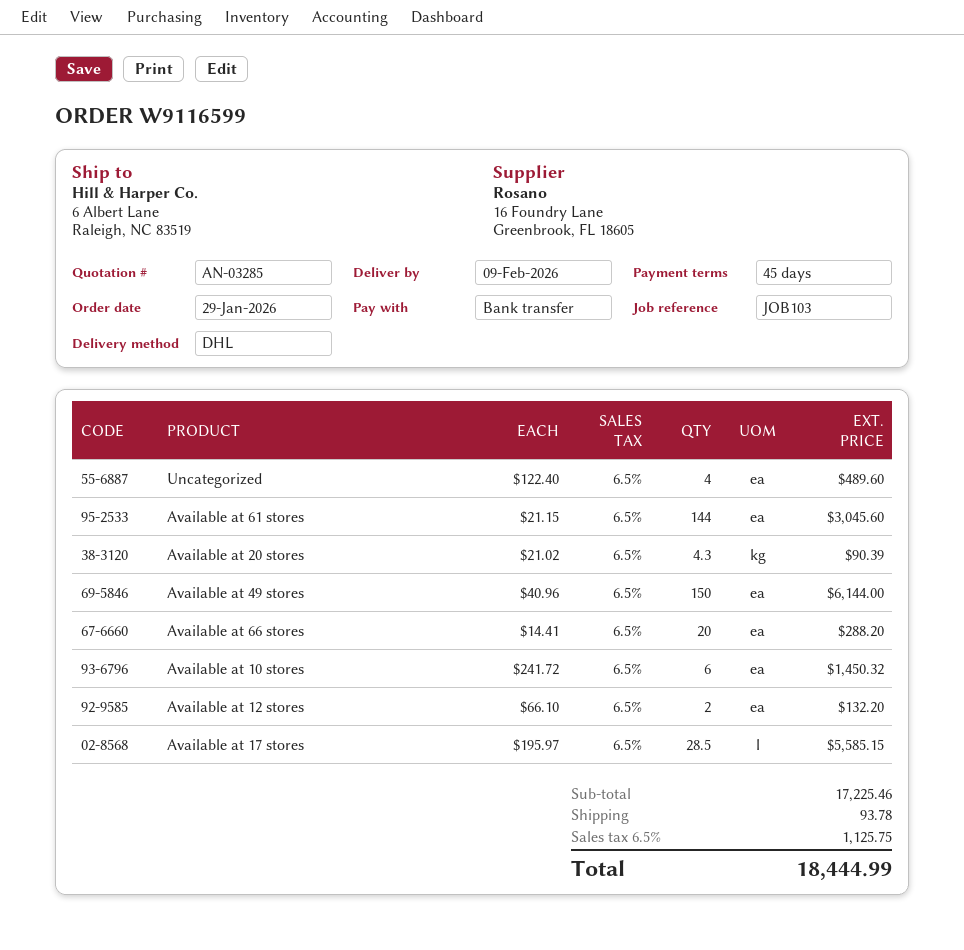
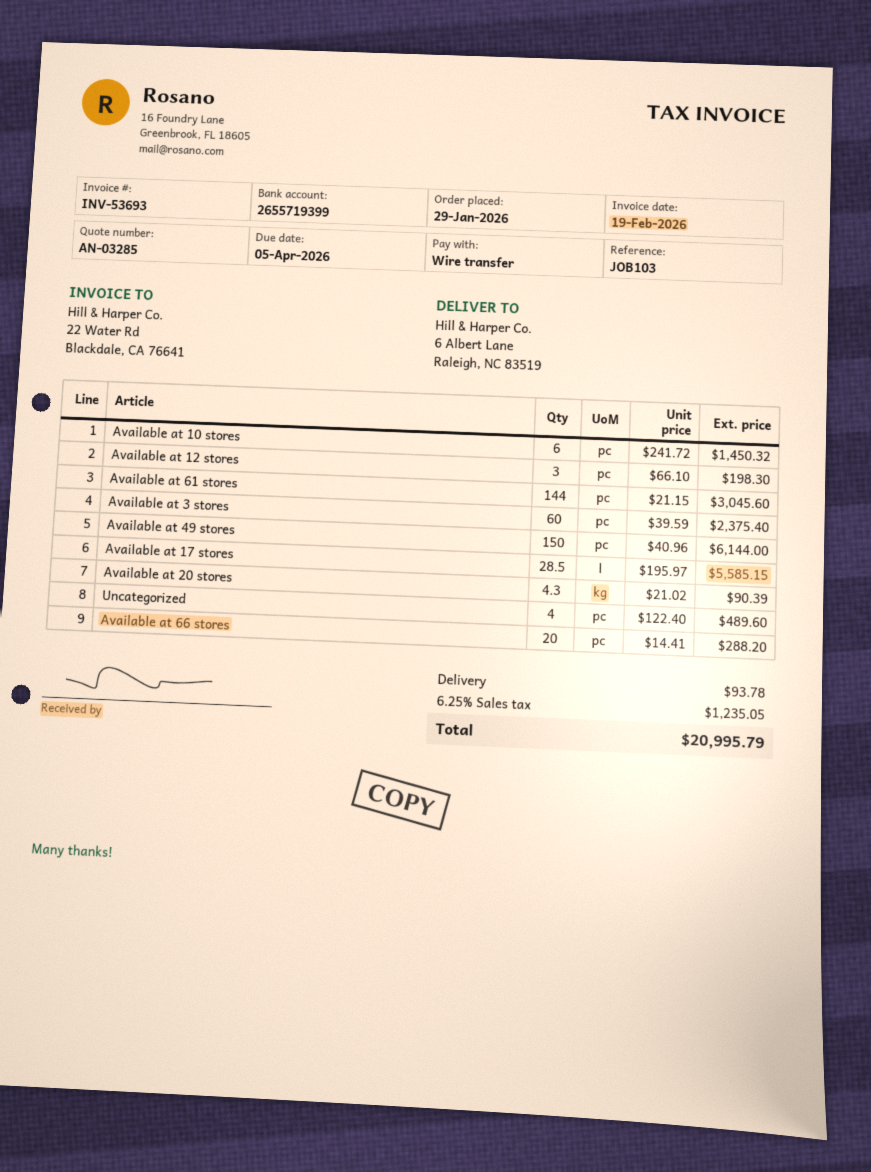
Available at 12 stores: 2 x 66.10 = 132.20 -> 3 x 66.10 = 198.30
Available at 3 stores: none -> 60 x 39.59 = 2375.40
tax: 6.5% = 1125.75 -> 6.25% = 1235.05
total: 18444.99 -> 20995.79

